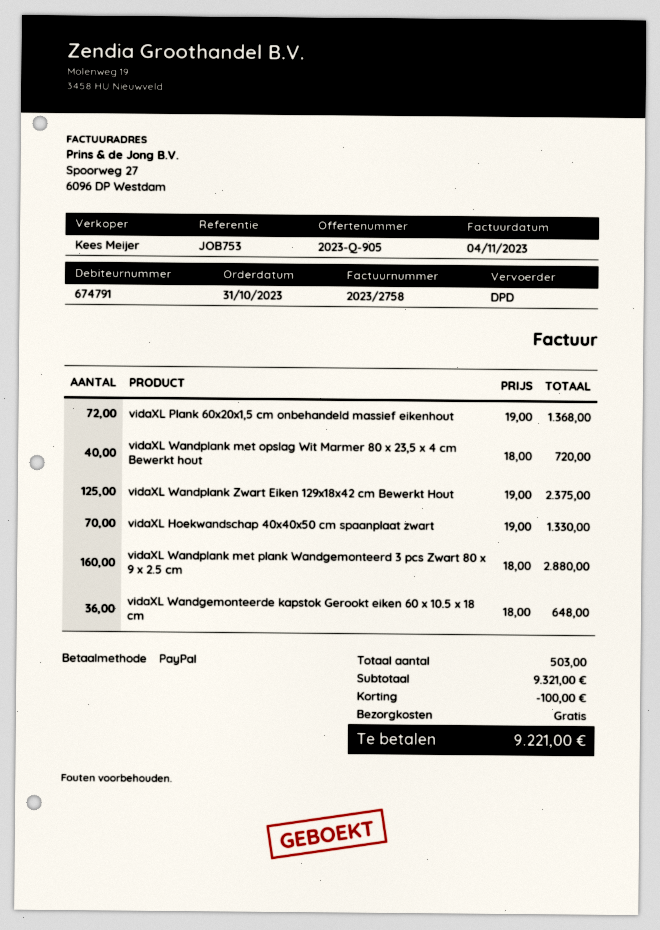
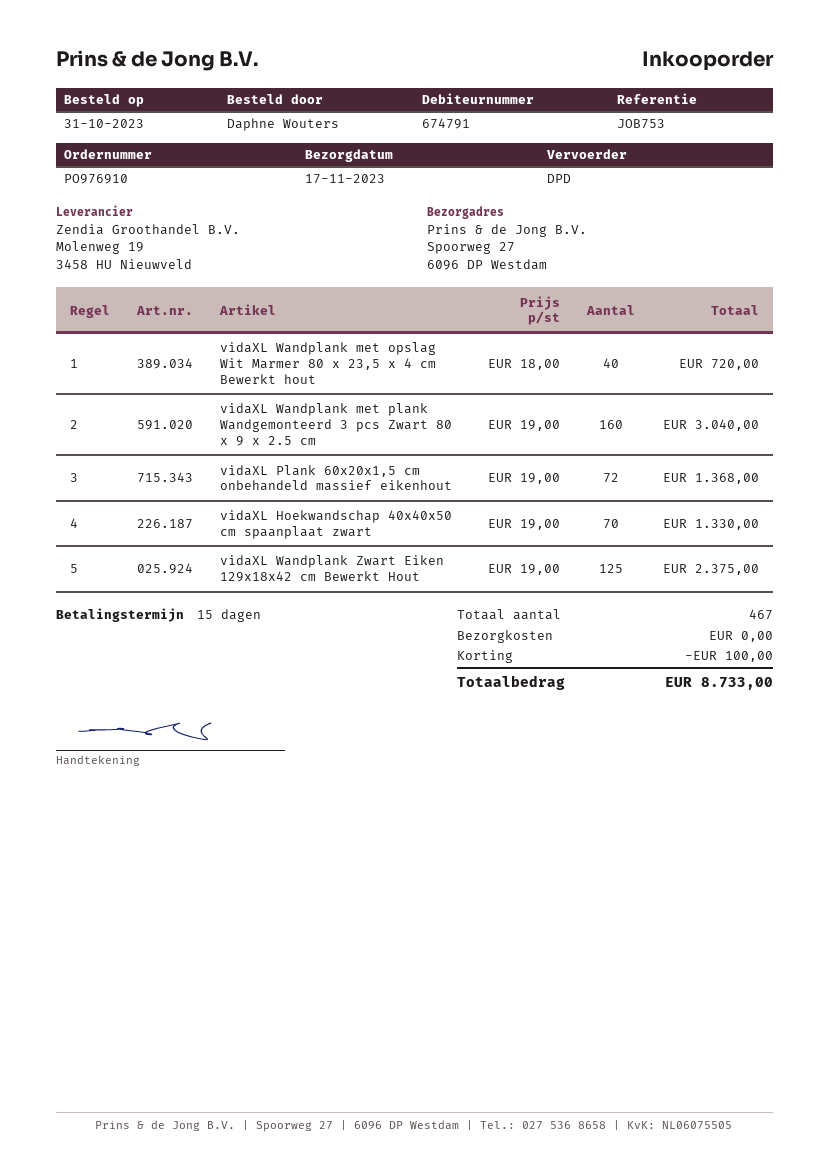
vidaXL Wandplank met plank Wandgemonteerd 3 pcs Zwart 80 x 9 x 2.5 cm: 160 x 18.00 = 2880.00 -> 160 x 19.00 = 3040.00
vidaXL Wandgemonteerde kapstok Gerookt eiken 60 x 10.5 x 18 cm: 36 x 18.00 = 648.00 -> none
total quantity: 503 -> 467
total: 9221.00 -> 8733.00

